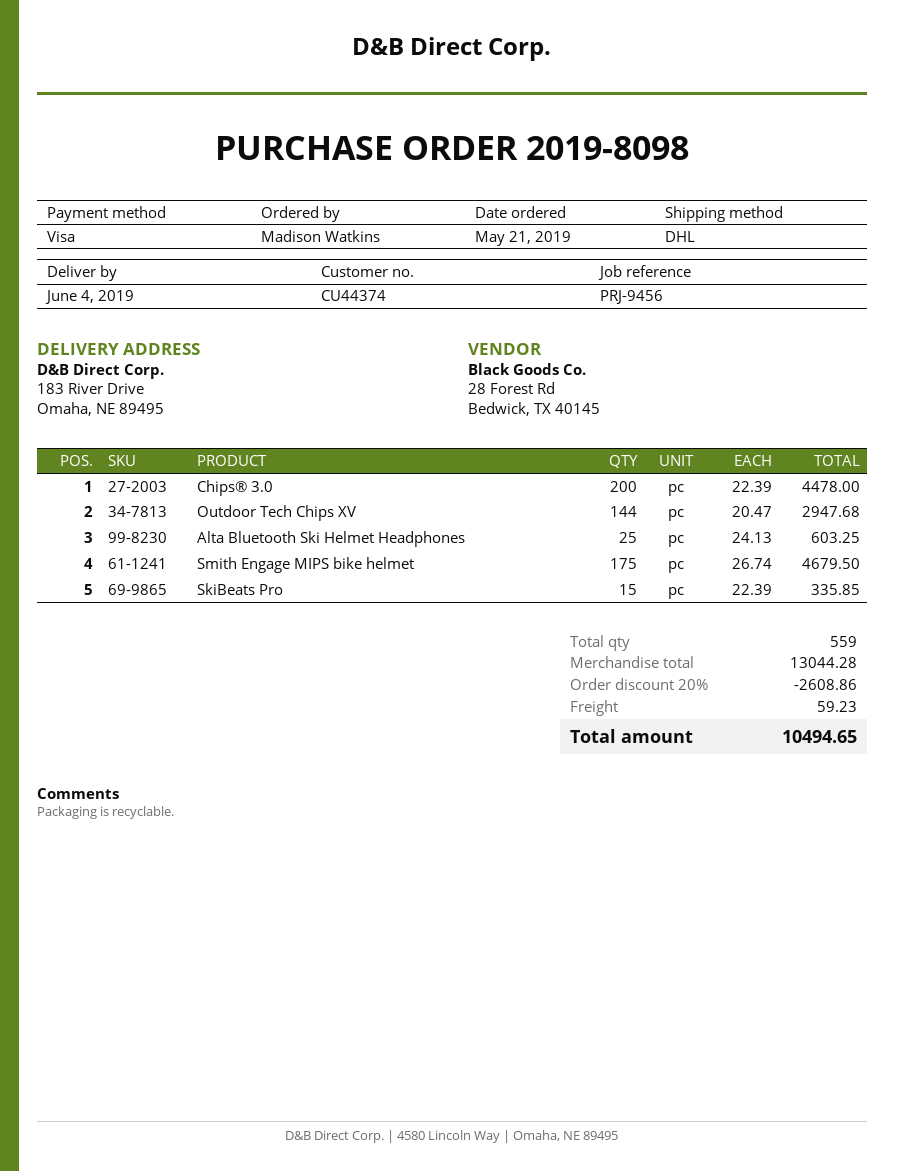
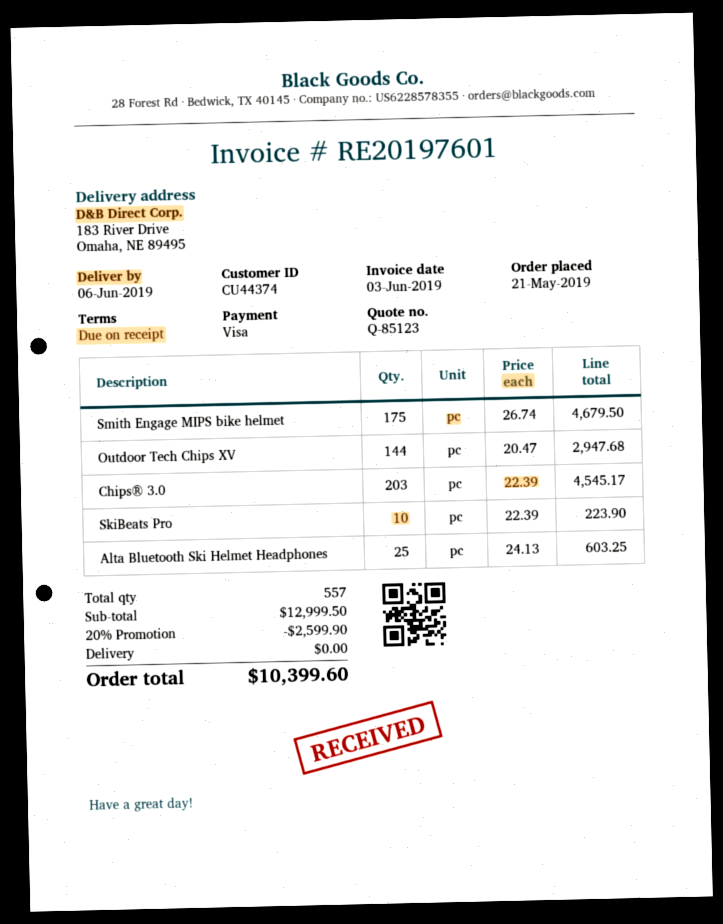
delivery date: 2019-06-04 -> 2019-06-06
Chips® 3.0: 200 x 22.39 = 4478.00 -> 203 x 22.39 = 4545.17
SkiBeats Pro: 15 x 22.39 = 335.85 -> 10 x 22.39 = 223.90
total quantity: 559 -> 557
subtotal: 13044.28 -> 12999.50
discount: 20% = 2608.86 -> 20% = 2599.90
shipping: 59.23 -> 0.00
total: 10494.65 -> 10399.60

